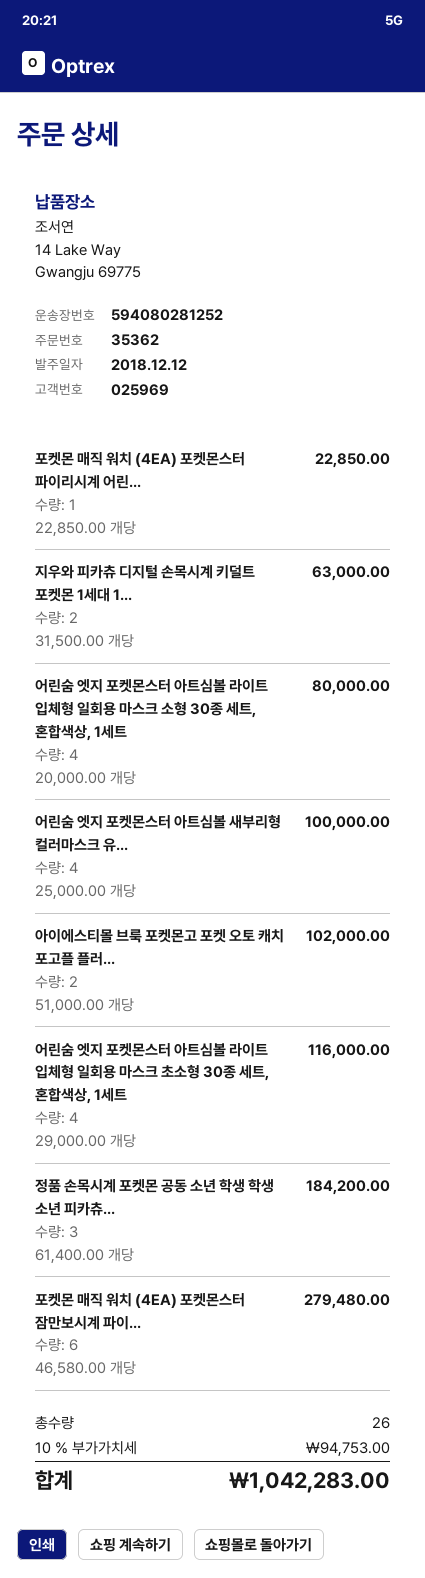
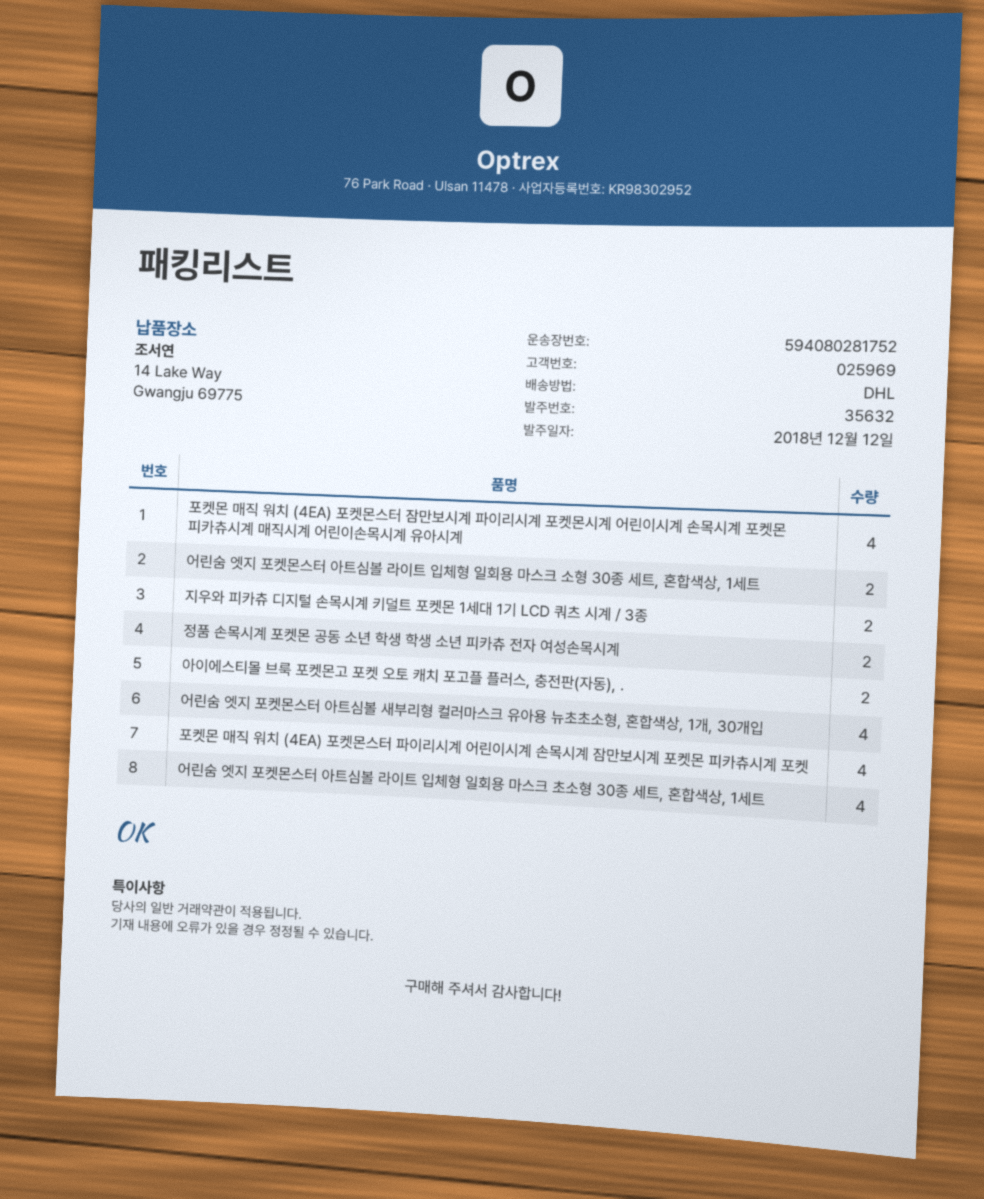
order number: 35362 -> 35632
tracking number: 594080281252 -> 594080281752
포켓몬 매직 워치 (4EA) 포켓몬스터 파이리시계 어린...: 1 -> 4
어린숨 엣지 포켓몬스터 아트심볼 라이트 입체형 일회용 마스크 소형 30종 세트, 혼합색상, 1세트: 4 -> 2
정품 손목시계 포켓몬 공동 소년 학생 학생 소년 피카츄...: 3 -> 2
포켓몬 매직 워치 (4EA) 포켓몬스터 잠만보시계 파이...: 6 -> 4

